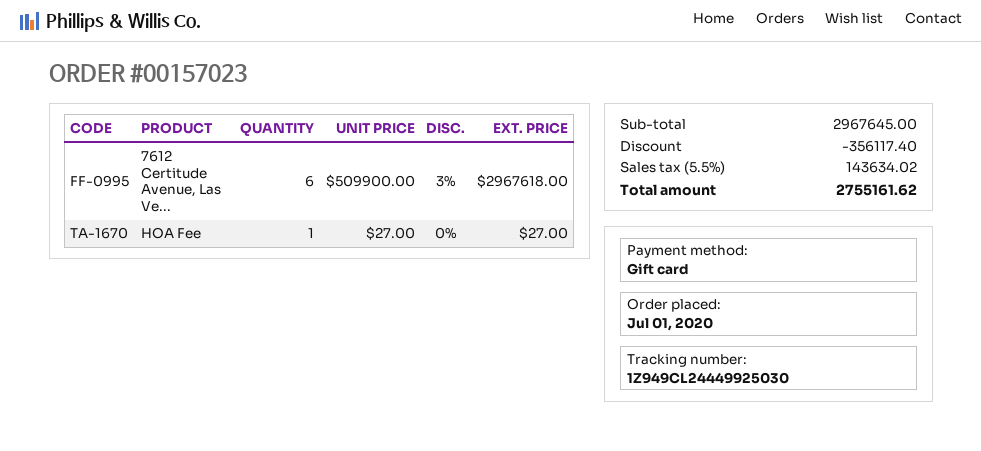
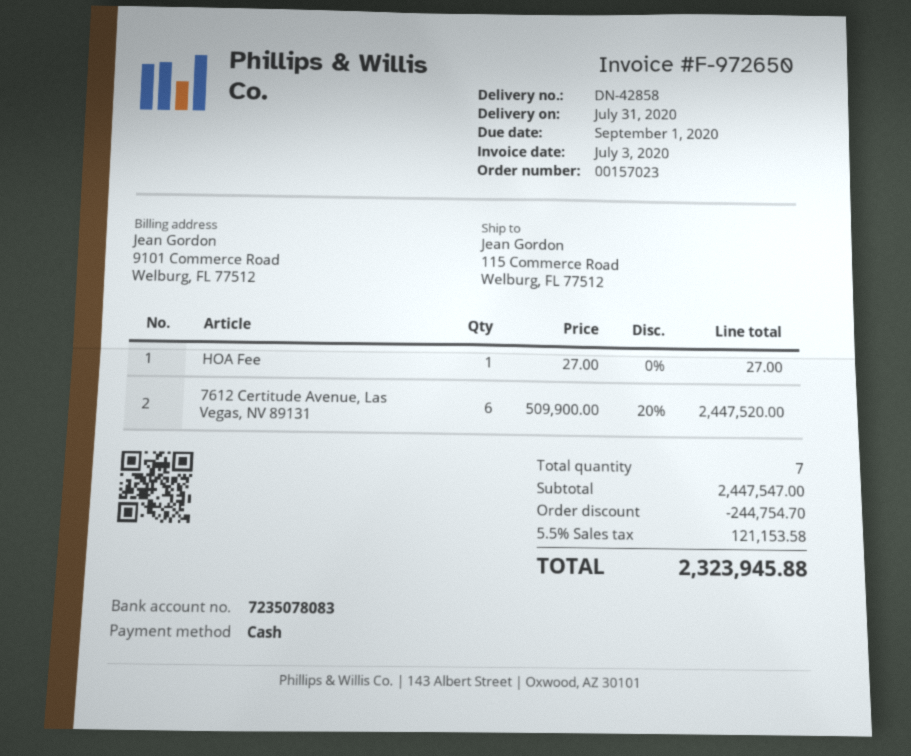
payment method: gift card -> cash
7612 Certitude Avenue, Las Ve...: 6 x 509900.00 - 3% = 2967618.00 -> 6 x 509900.00 - 20% = 2447520.00
subtotal: 2967645.00 -> 2447547.00
discount: 356117.40 -> 244754.70
tax: 5.5% = 143634.02 -> 5.5% = 121153.58
total: 2755161.62 -> 2323945.88

